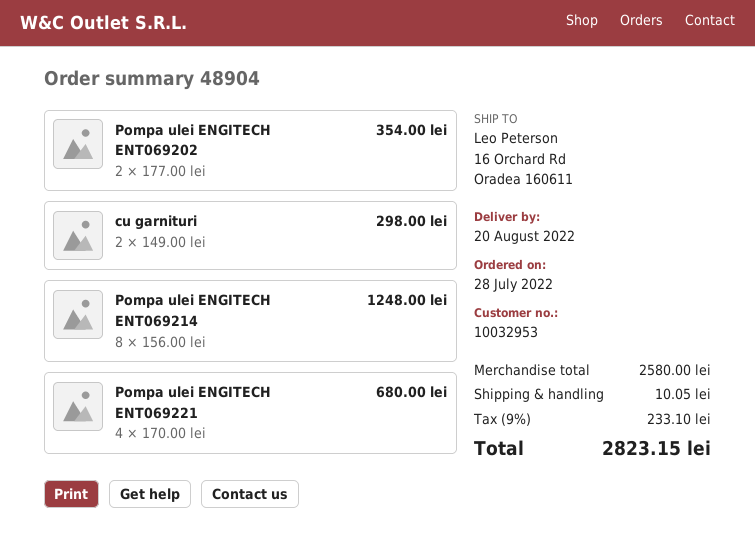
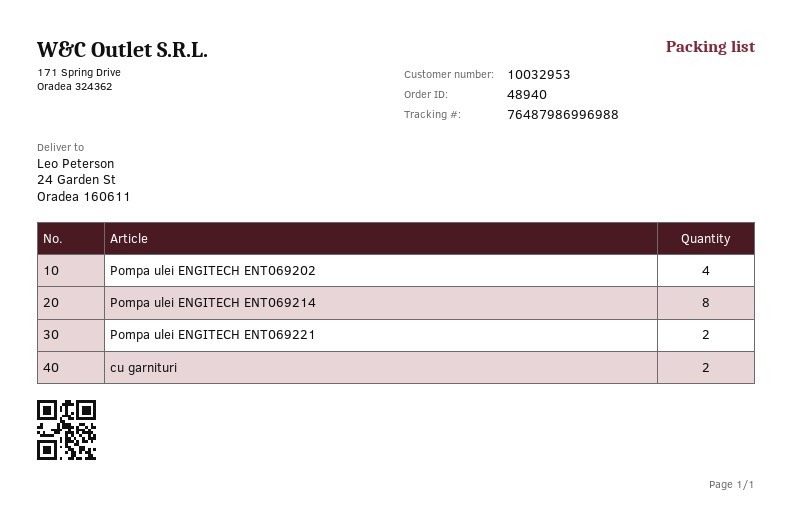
order number: 48904 -> 48940
ship to: 16 Orchard Rd, Oradea 160611 -> 24 Garden St, Oradea 160611
Pompa ulei ENGITECH ENT069202: 2 -> 4
Pompa ulei ENGITECH ENT069221: 4 -> 2

